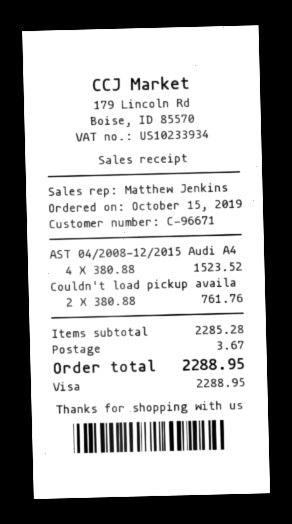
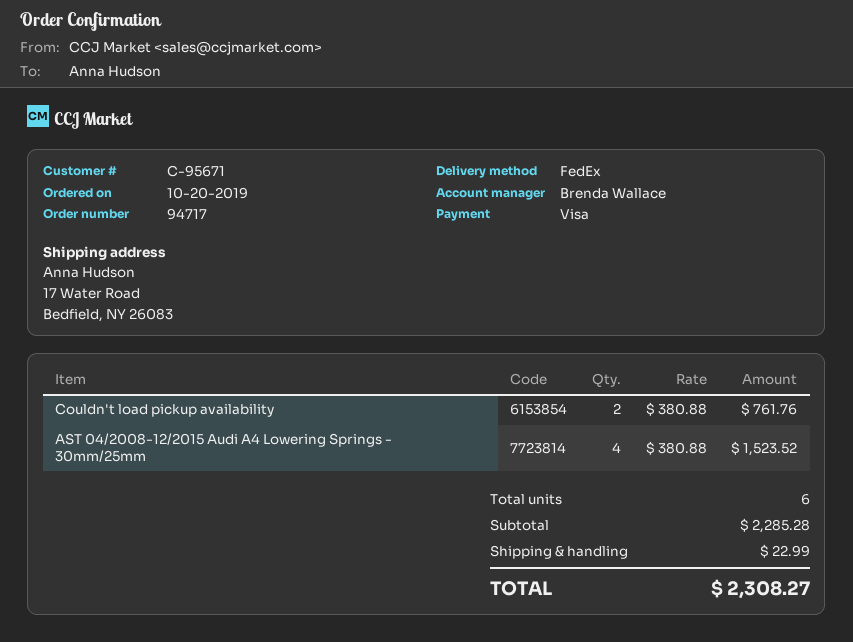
order date: 2019-10-15 -> 2019-10-20
customer number: C-96671 -> C-95671
sales rep: Matthew Jenkins -> Brenda Wallace
shipping: 3.67 -> 22.99
total: 2288.95 -> 2308.27

